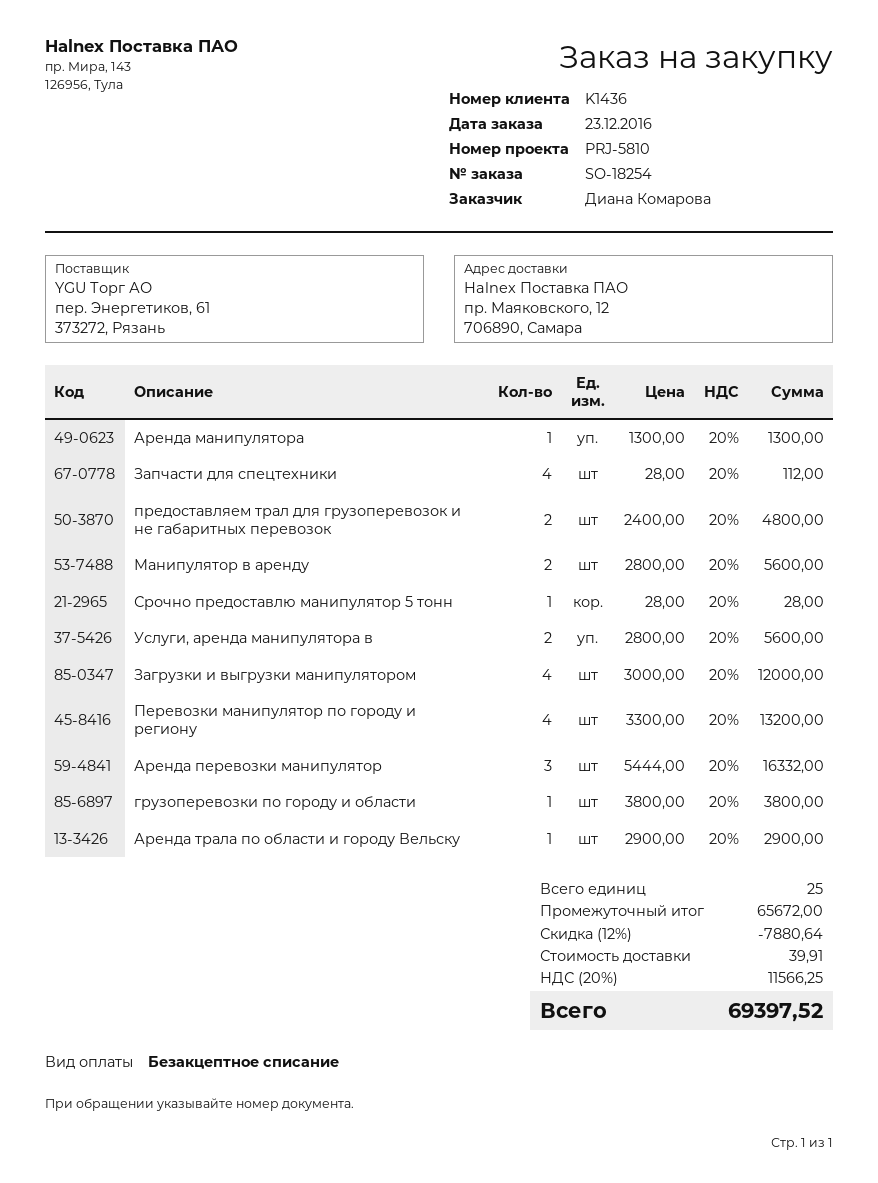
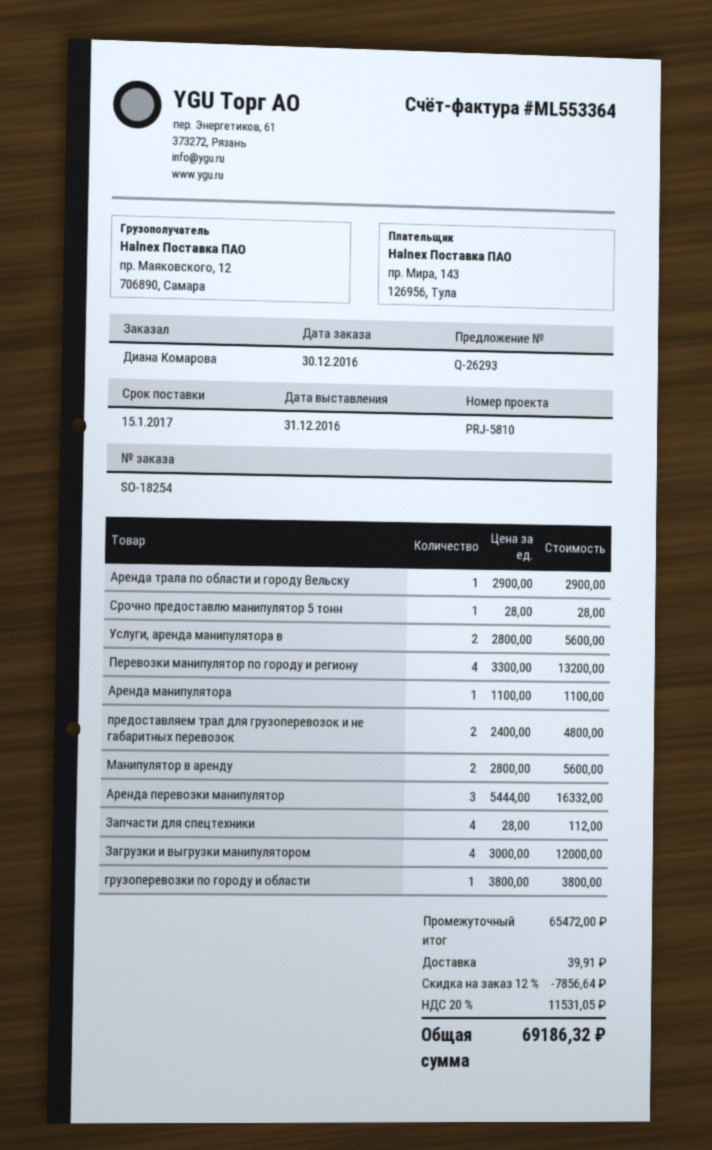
order date: 2016-12-23 -> 2016-12-30
Аренда манипулятора: 1 x 1300.00 = 1300.00 -> 1 x 1100.00 = 1100.00
subtotal: 65672.00 -> 65472.00
discount: 12% = 7880.64 -> 12% = 7856.64
tax: 20% = 11566.25 -> 20% = 11531.05
total: 69397.52 -> 69186.32

